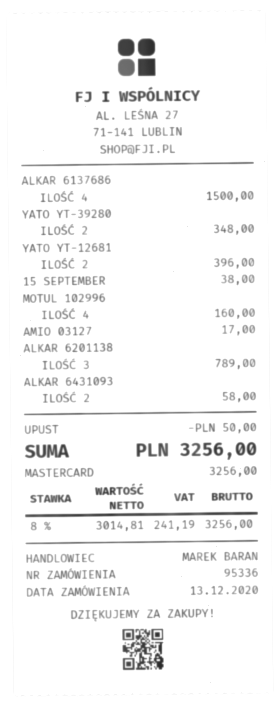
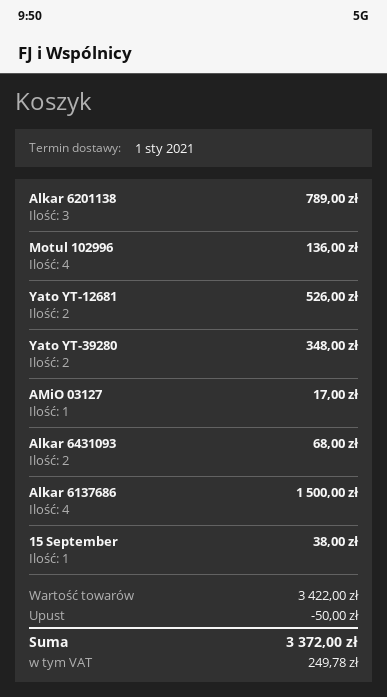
YATO YT-12681: 2 for 396.00 -> 2 for 526.00
MOTUL 102996: 4 for 160.00 -> 4 for 136.00
ALKAR 6431093: 2 for 58.00 -> 2 for 68.00
tax: 241.19 -> 249.78
total: 3256.00 -> 3372.00

